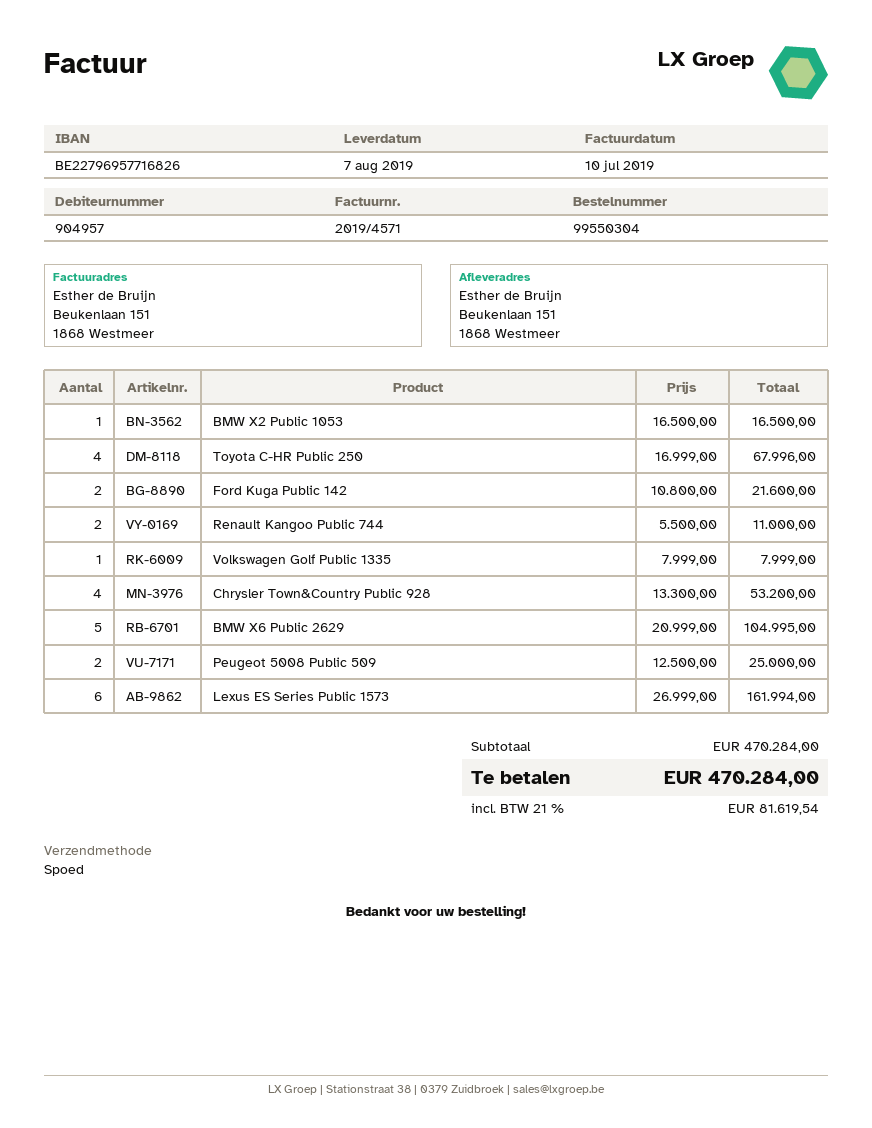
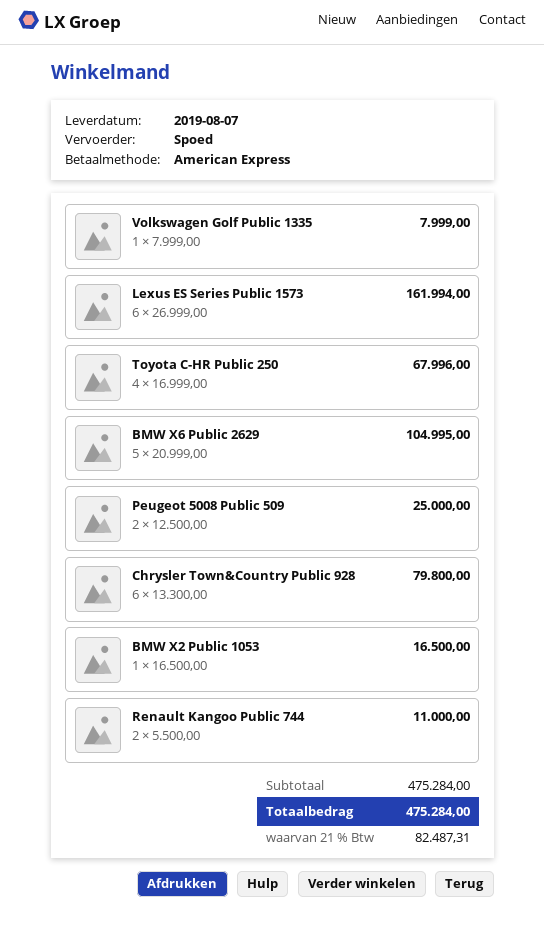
Ford Kuga Public 142: 2 x 10800.00 = 21600.00 -> none
Chrysler Town&Country Public 928: 4 x 13300.00 = 53200.00 -> 6 x 13300.00 = 79800.00
subtotal: 470284.00 -> 475284.00
tax: 21% = 81619.54 -> 21% = 82487.31
total: 470284.00 -> 475284.00

